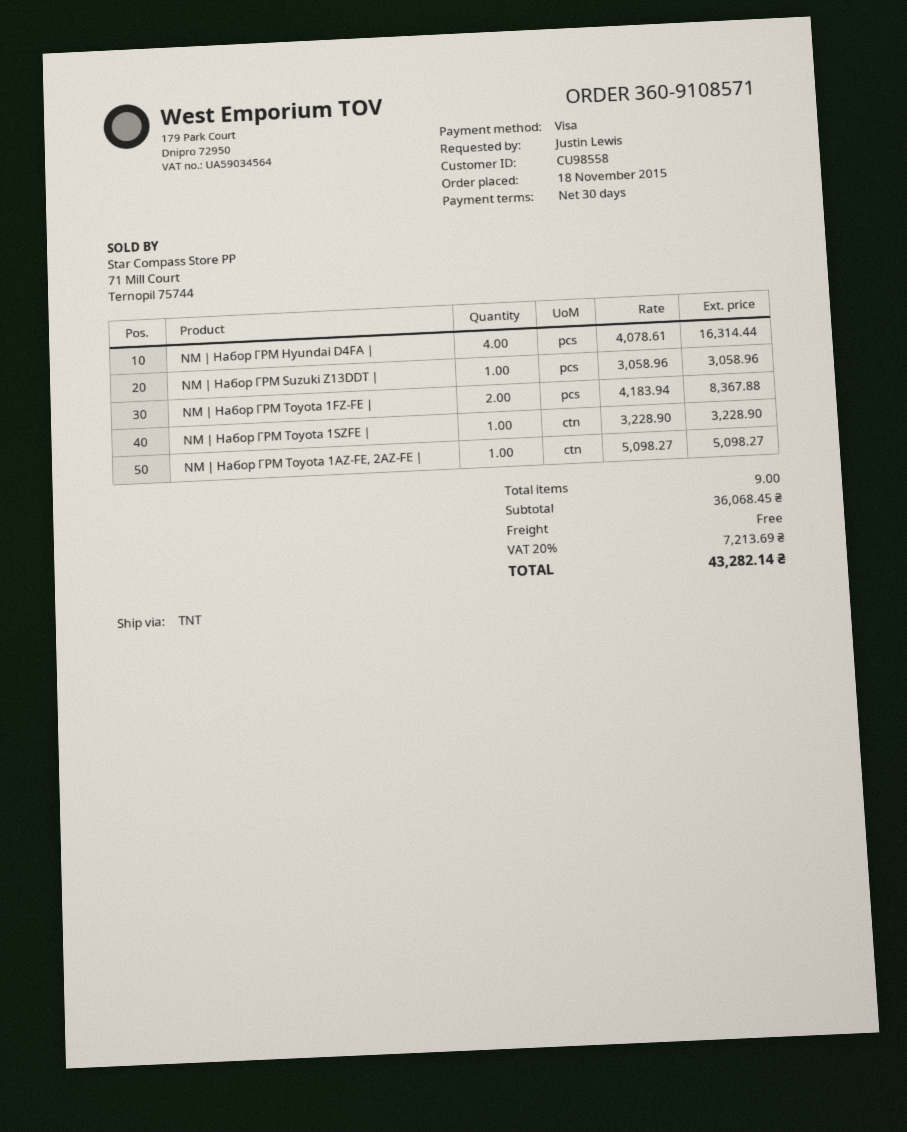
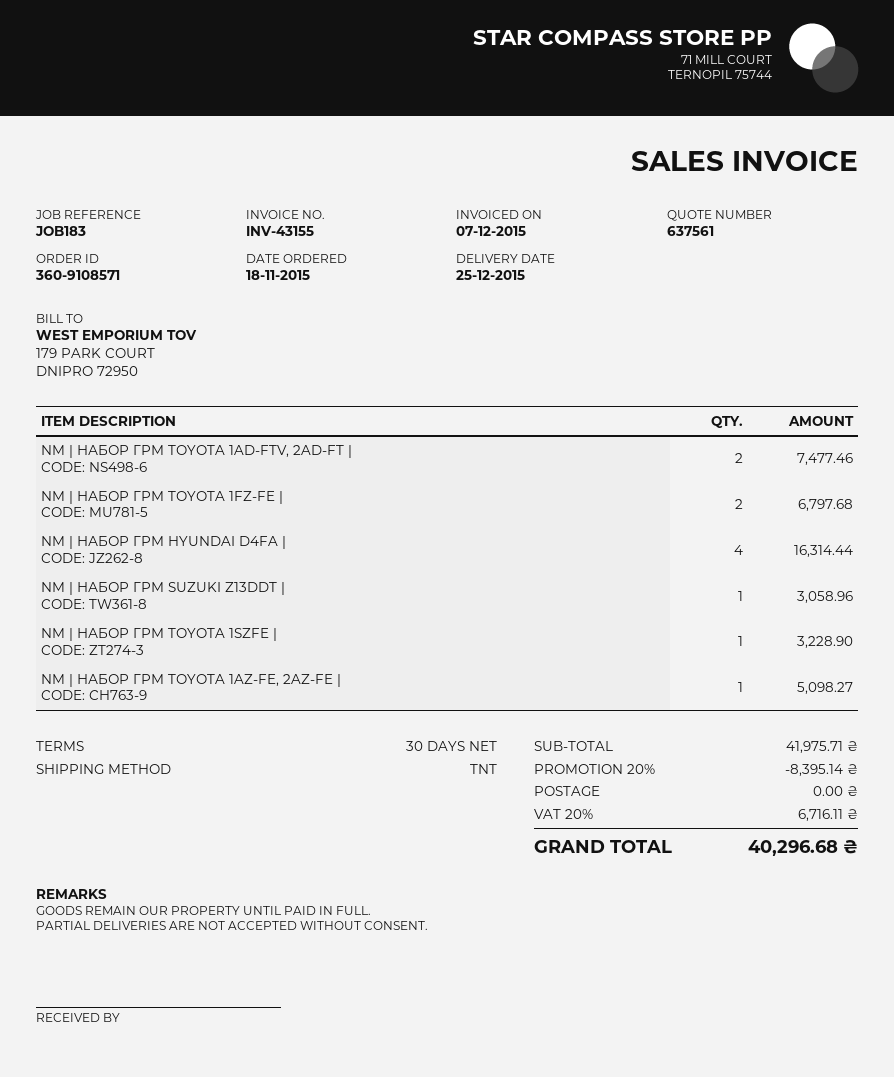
NM | Набор ГРМ Toyota 1FZ-FE |: 2 for 8367.88 -> 2 for 6797.68
NM | НАБОР ГРМ TOYOTA 1AD-FTV, 2AD-FT |: none -> 2 for 7477.46
subtotal: 36068.45 -> 41975.71
discount: none -> 20% = 8395.14
tax: 20% = 7213.69 -> 20% = 6716.11
total: 43282.14 -> 40296.68

